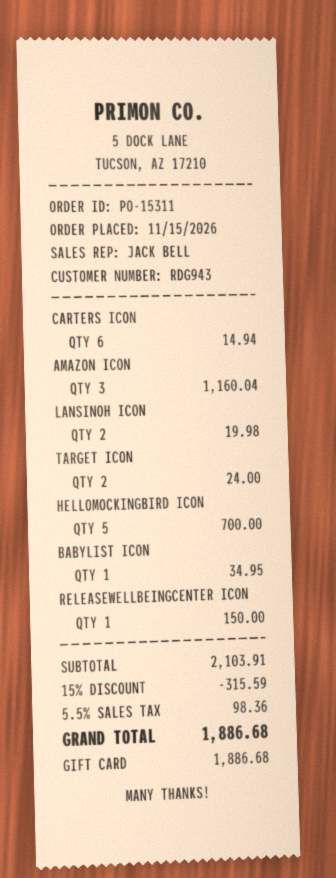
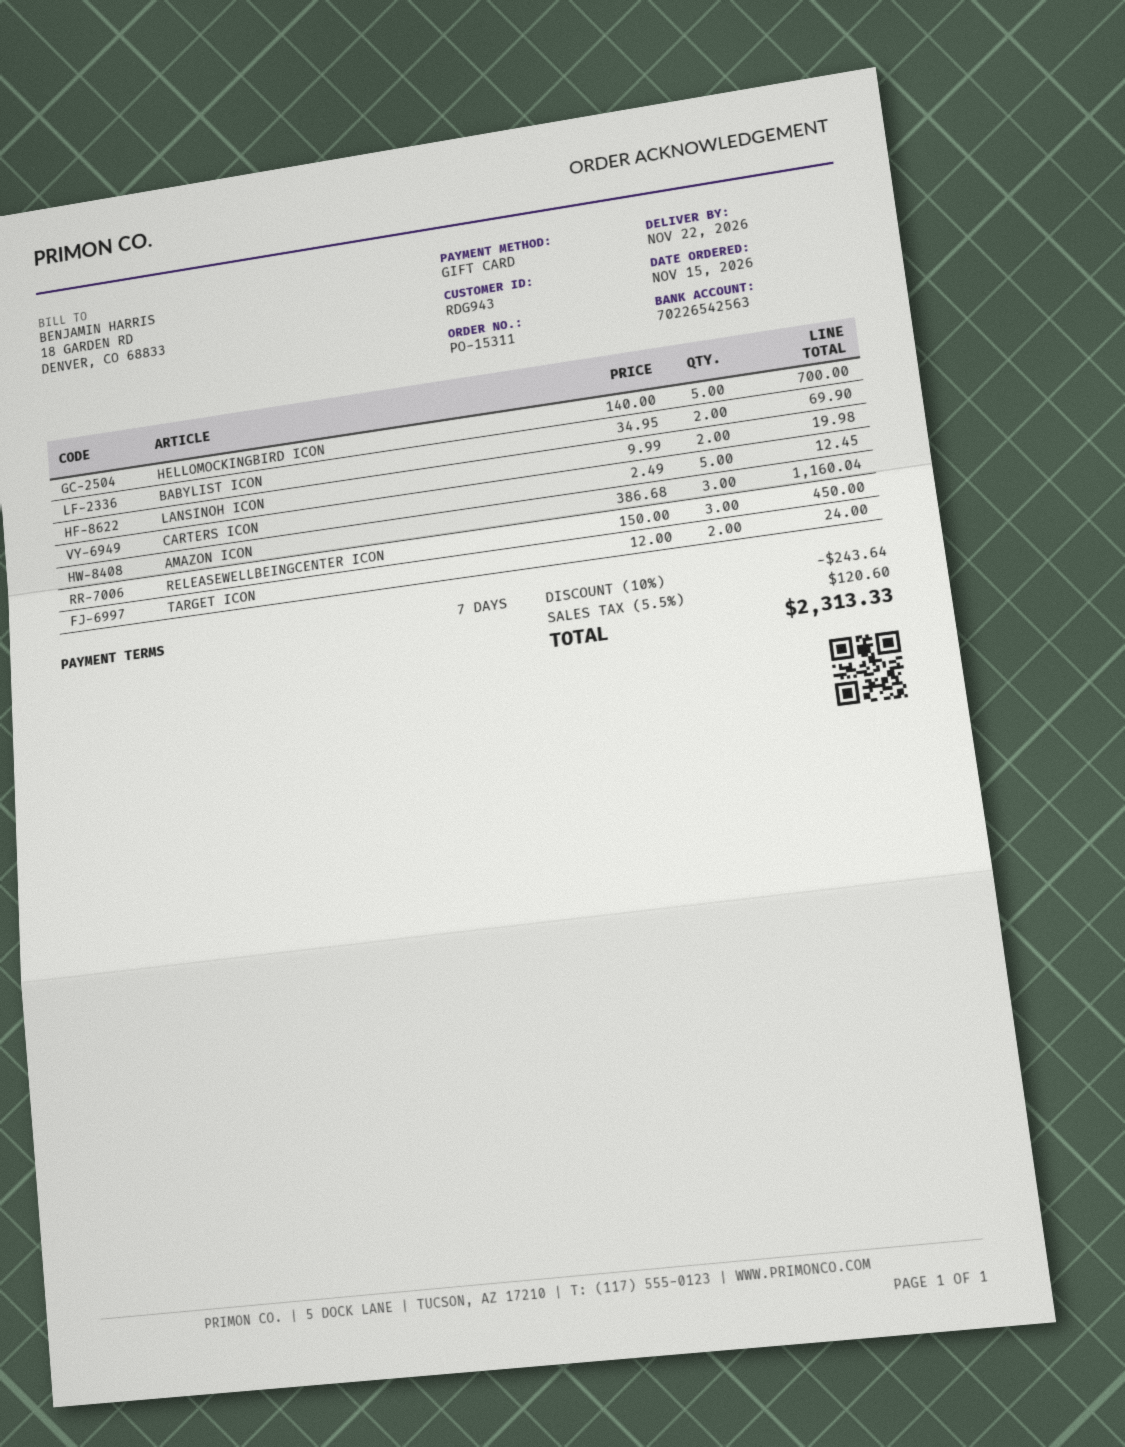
CARTERS ICON: 6 for 14.94 -> 5 for 12.45
BABYLIST ICON: 1 for 34.95 -> 2 for 69.90
RELEASEWELLBEINGCENTER ICON: 1 for 150.00 -> 3 for 450.00
discount: 15% = 315.59 -> 10% = 243.64
tax: 5.5% = 98.36 -> 5.5% = 120.60
total: 1886.68 -> 2313.33

